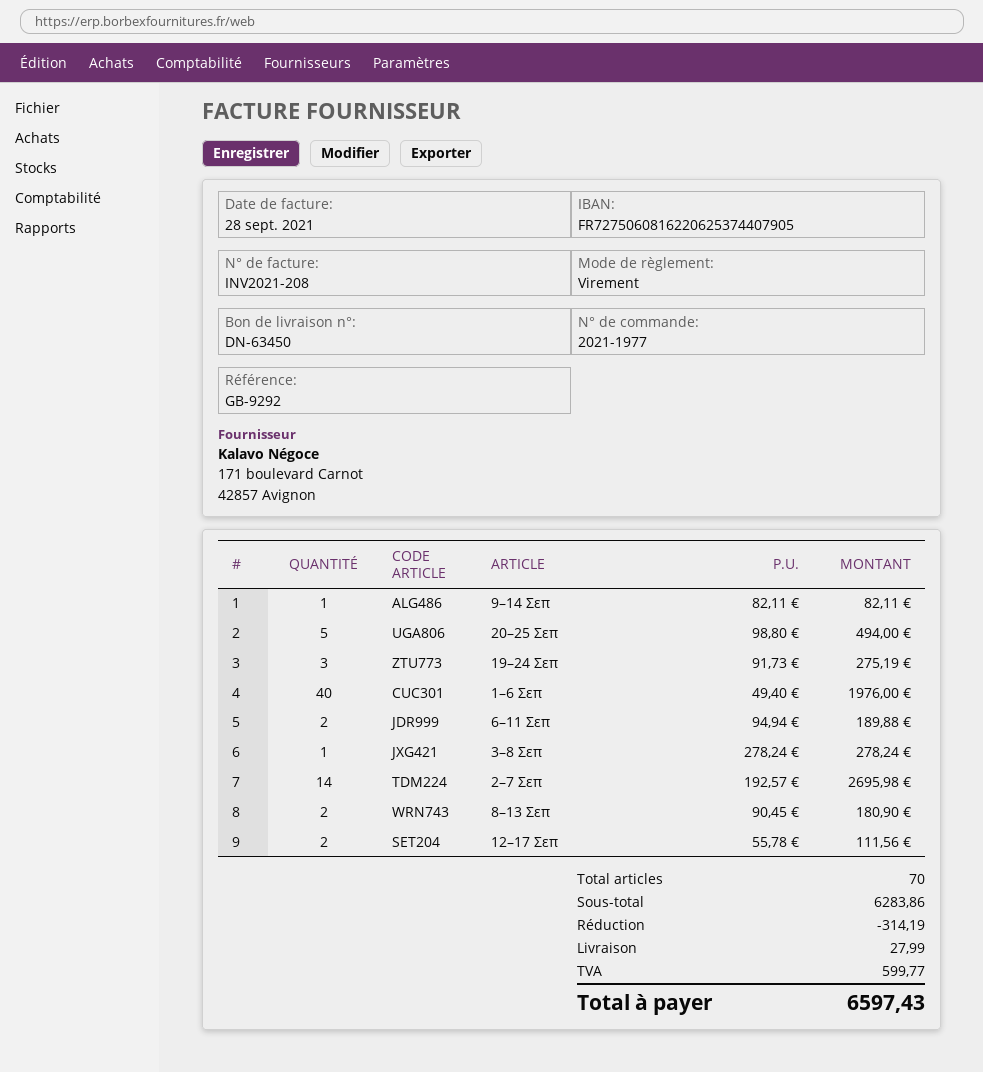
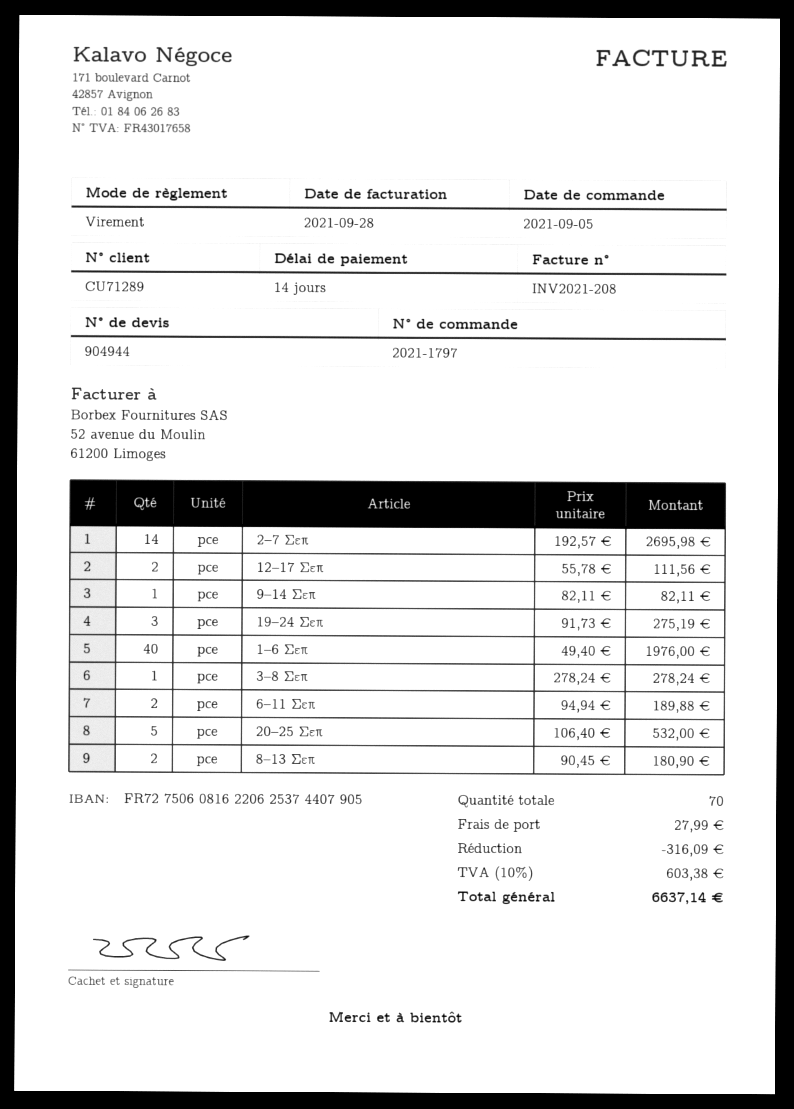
order number: 2021-1977 -> 2021-1797
20–25 Σεπ: 5 x 98.80 = 494.00 -> 5 x 106.40 = 532.00
discount: 314.19 -> 316.09
tax: 599.77 -> 603.38
total: 6597.43 -> 6637.14

